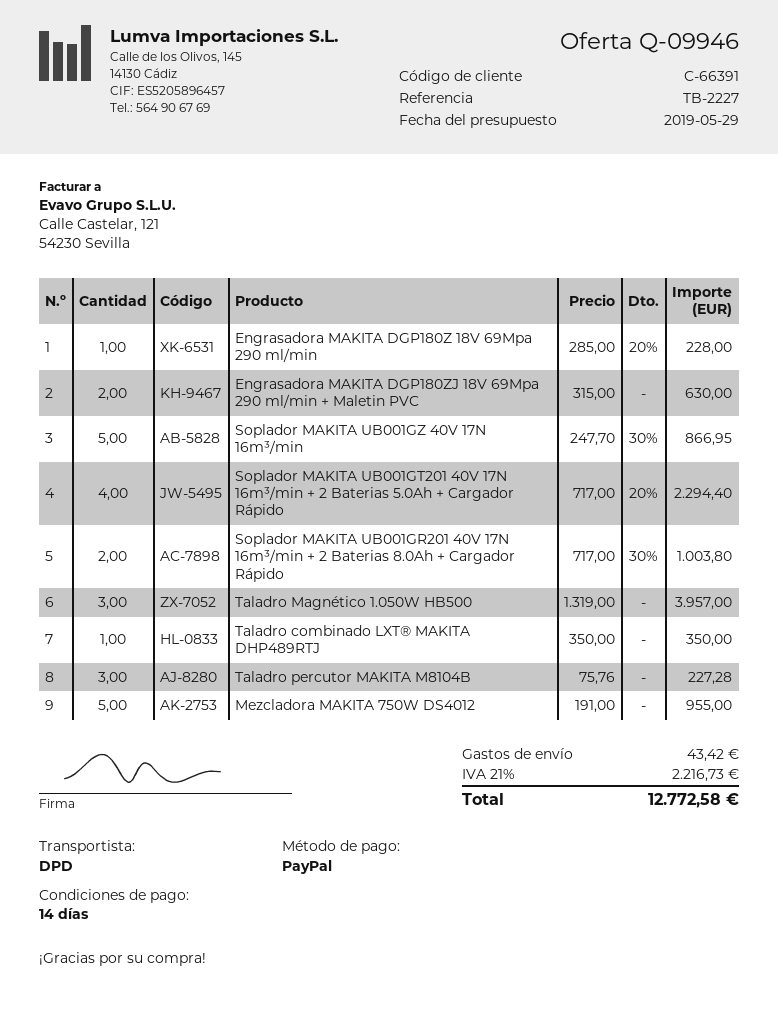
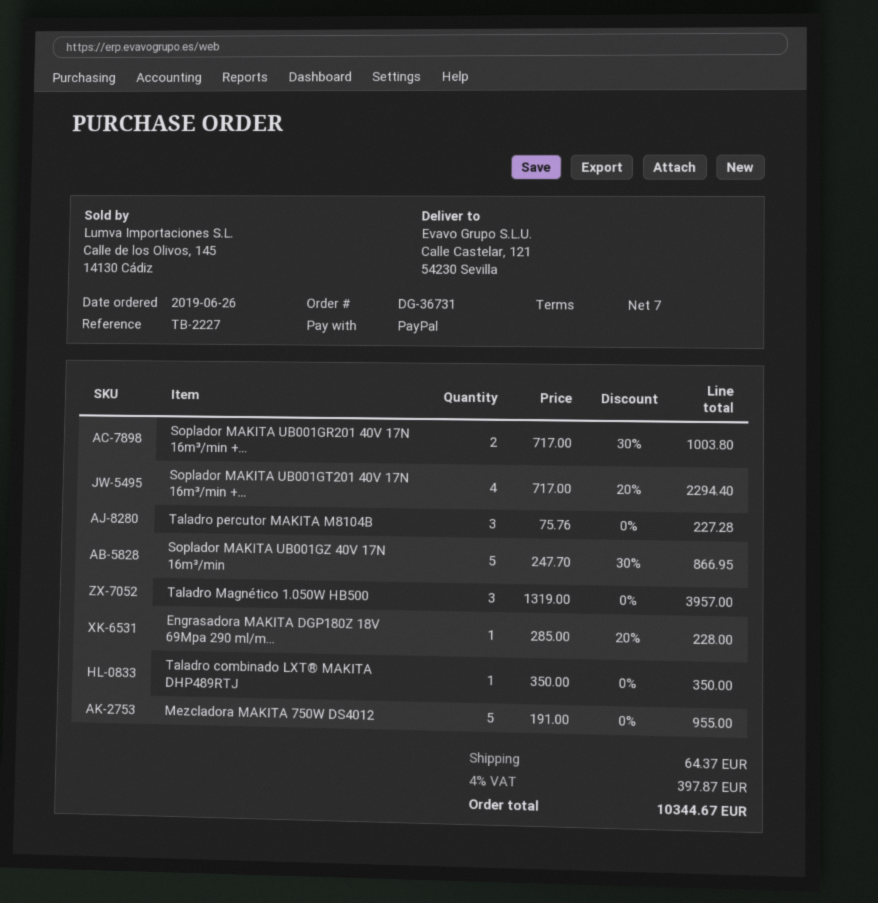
payment terms: 14 days -> 7 days
Engrasadora MAKITA DGP180ZJ 18V 69Mpa 290 ml/min + Maletin PVC: 2 x 315.00 = 630.00 -> none
shipping: 43.42 -> 64.37
tax: 21% = 2216.73 -> 4% = 397.87
total: 12772.58 -> 10344.67

